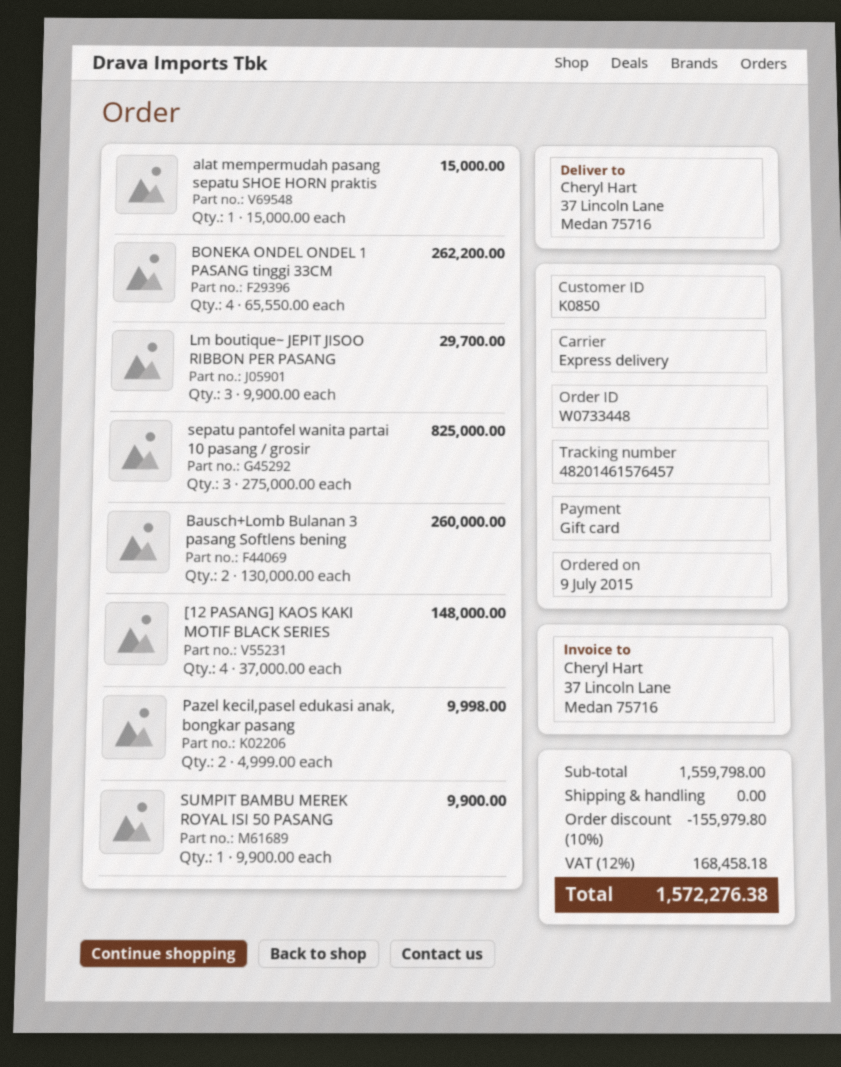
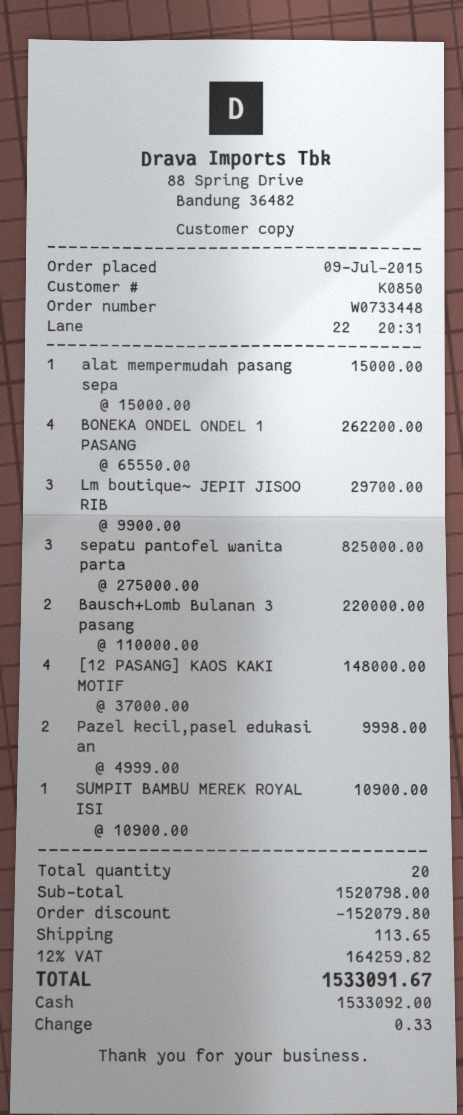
payment method: gift card -> cash
Bausch+Lomb Bulanan 3 pasang Softlens bening: 2 x 130000.00 = 260000.00 -> 2 x 110000.00 = 220000.00
SUMPIT BAMBU MEREK ROYAL ISI 50 PASANG: 1 x 9900.00 = 9900.00 -> 1 x 10900.00 = 10900.00
subtotal: 1559798.00 -> 1520798.00
discount: 155979.80 -> 152079.80
shipping: 0.00 -> 113.65
tax: 12% = 168458.18 -> 12% = 164259.82
total: 1572276.38 -> 1533091.67

